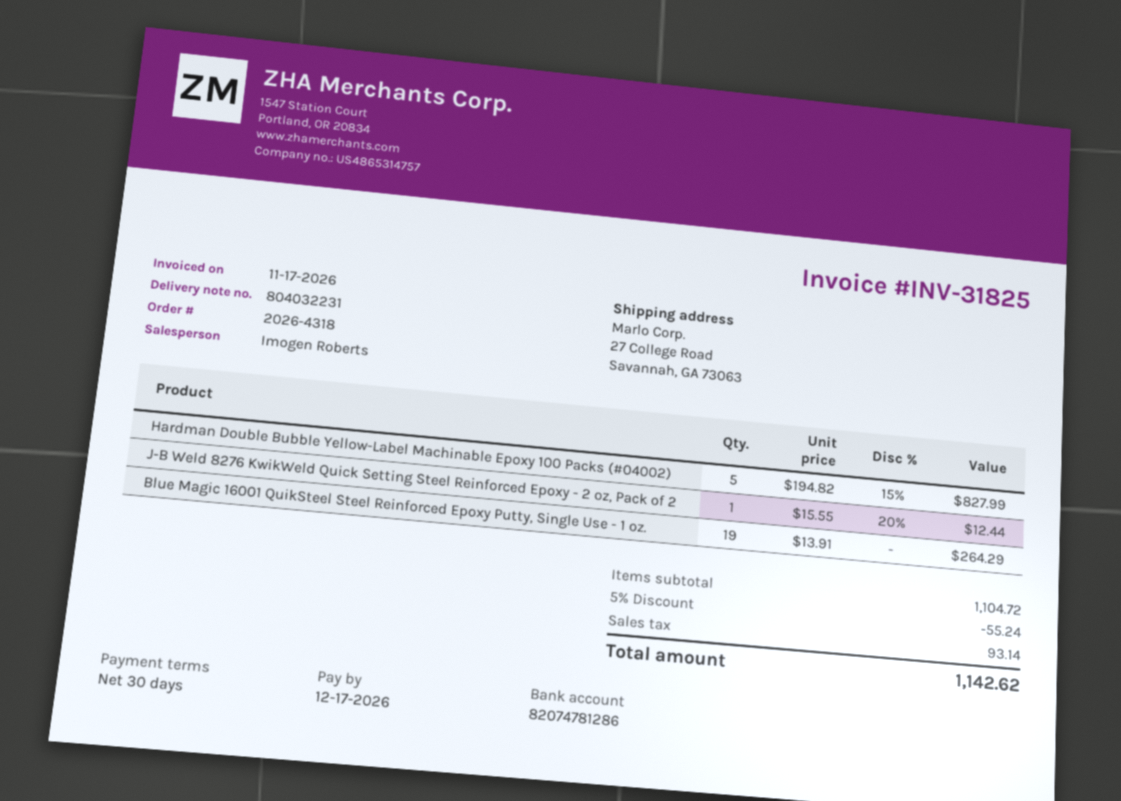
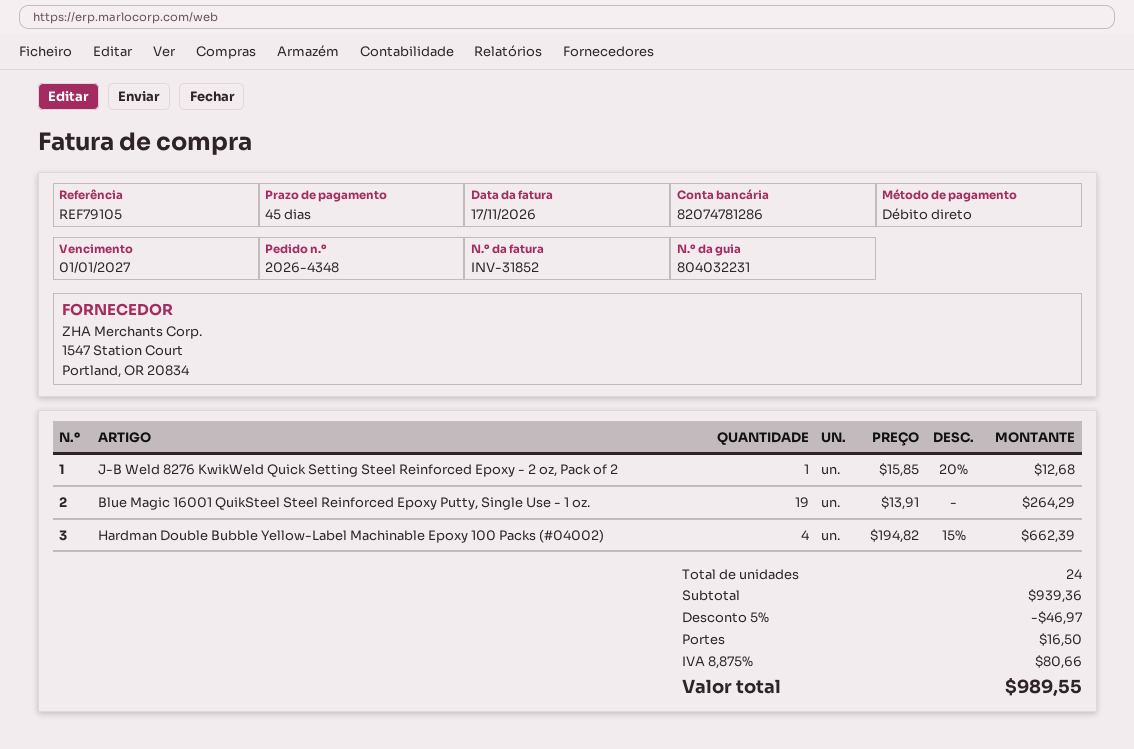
order number: 2026-4318 -> 2026-4348
invoice number: INV-31825 -> INV-31852
payment terms: 30 days -> 45 days
due date: 2026-12-17 -> 2027-01-01
Hardman Double Bubble Yellow-Label Machinable Epoxy 100 Packs (#04002): 5 x 194.82 - 15% = 827.99 -> 4 x 194.82 - 15% = 662.39
J-B Weld 8276 KwikWeld Quick Setting Steel Reinforced Epoxy - 2 oz, Pack of 2: 1 x 15.55 - 20% = 12.44 -> 1 x 15.85 - 20% = 12.68
subtotal: 1104.72 -> 939.36
discount: 5% = 55.24 -> 5% = 46.97
shipping: none -> 16.50
tax: 93.14 -> 80.66
total: 1142.62 -> 989.55

